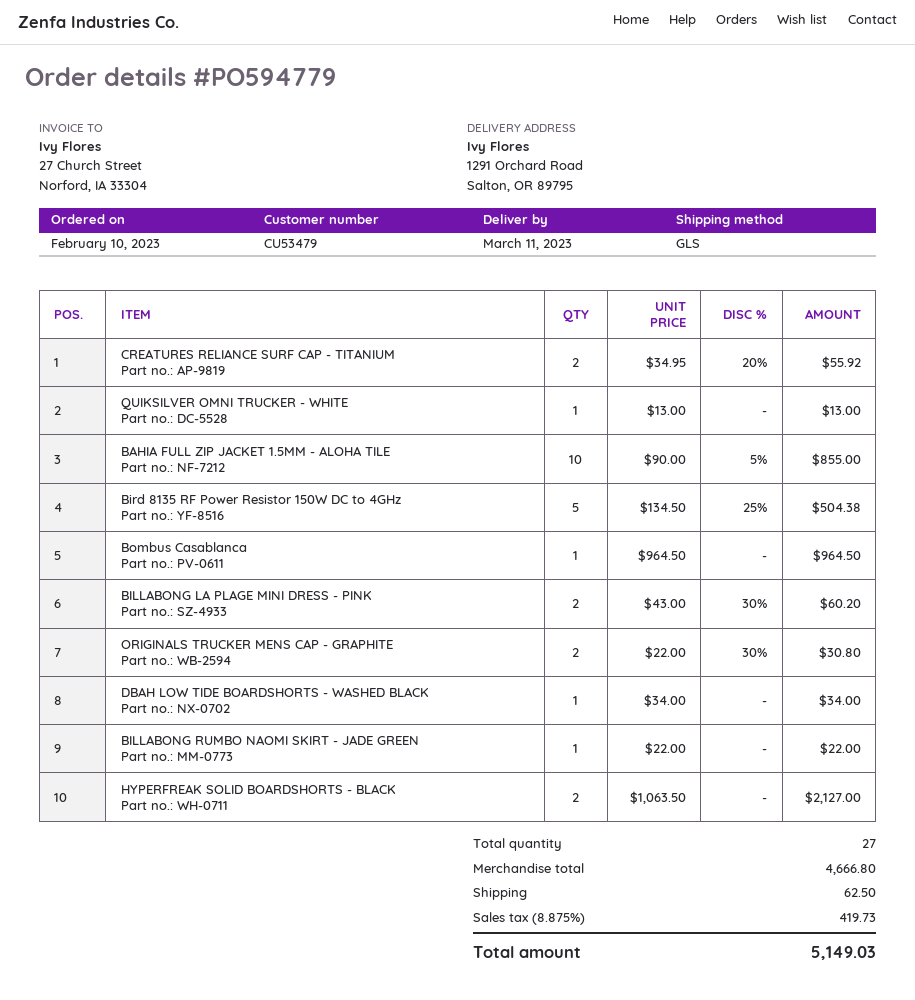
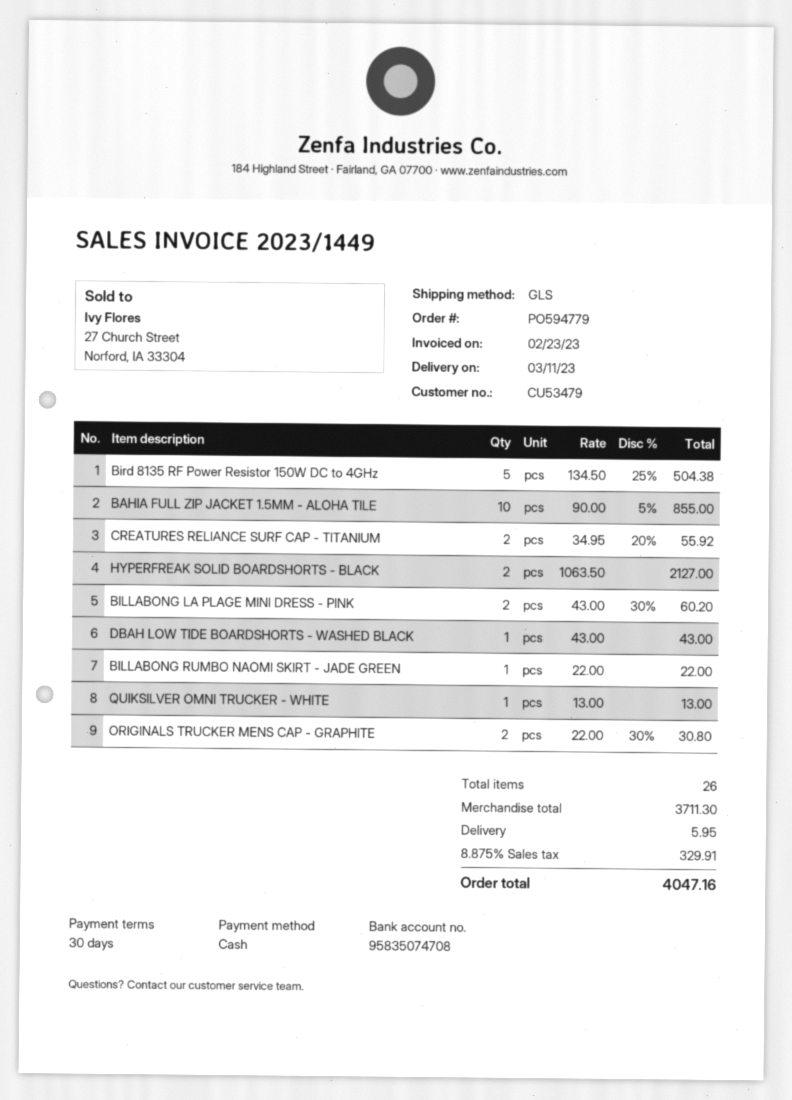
Bombus Casablanca: 1 x 964.50 = 964.50 -> none
DBAH LOW TIDE BOARDSHORTS - WASHED BLACK: 1 x 34.00 = 34.00 -> 1 x 43.00 = 43.00
total quantity: 27 -> 26
subtotal: 4666.80 -> 3711.30
shipping: 62.50 -> 5.95
tax: 8.875% = 419.73 -> 8.875% = 329.91
total: 5149.03 -> 4047.16

